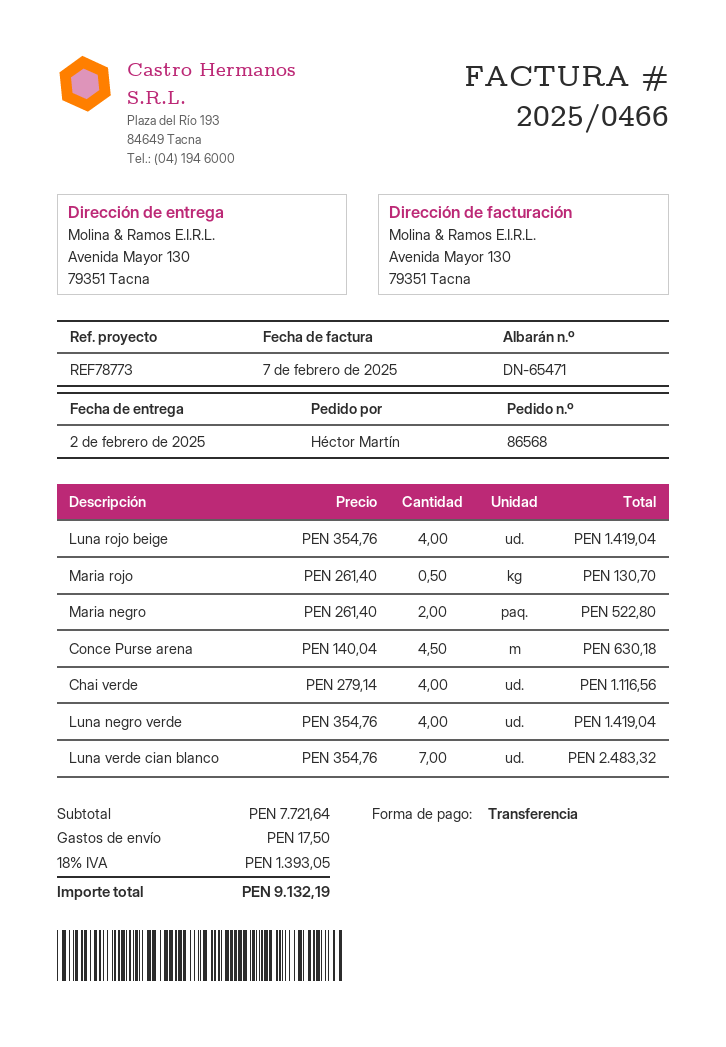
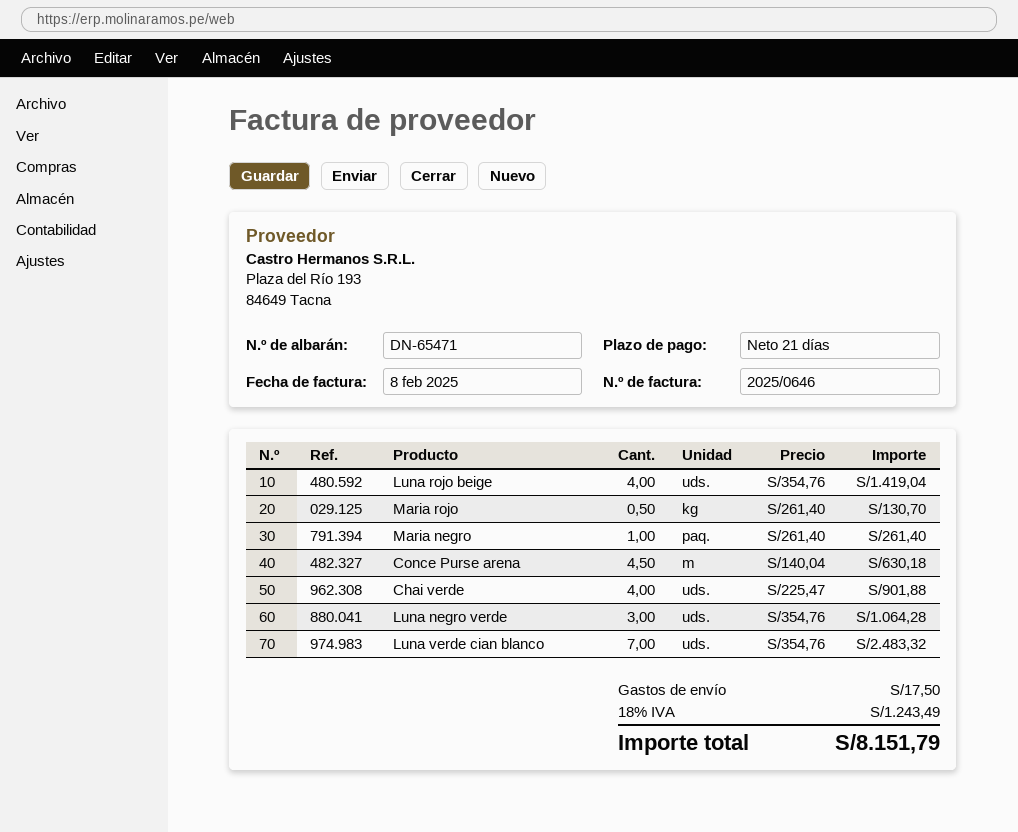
invoice number: 2025/0466 -> 2025/0646
invoice date: 2025-02-07 -> 2025-02-08
Maria negro: 2 x 261.40 = 522.80 -> 1 x 261.40 = 261.40
Chai verde: 4 x 279.14 = 1116.56 -> 4 x 225.47 = 901.88
Luna negro verde: 4 x 354.76 = 1419.04 -> 3 x 354.76 = 1064.28
tax: 18% = 1393.05 -> 18% = 1243.49
total: 9132.19 -> 8151.79

